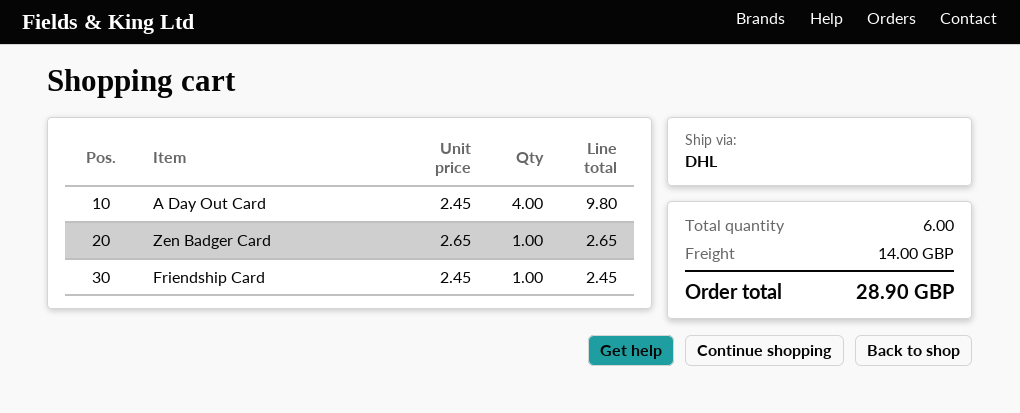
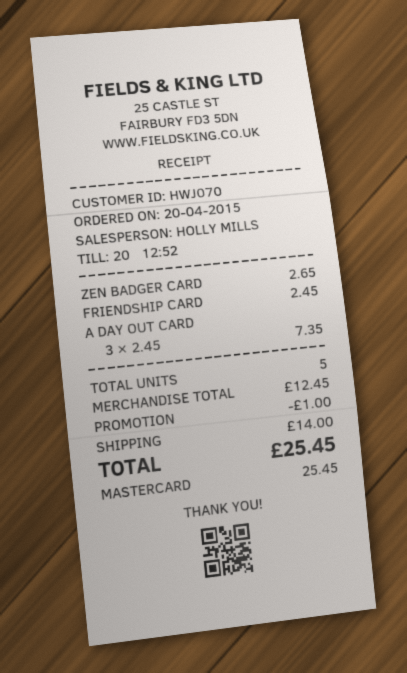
A Day Out Card: 4 x 2.45 = 9.80 -> 3 x 2.45 = 7.35
total quantity: 6 -> 5
discount: none -> 1.00
total: 28.90 -> 25.45

